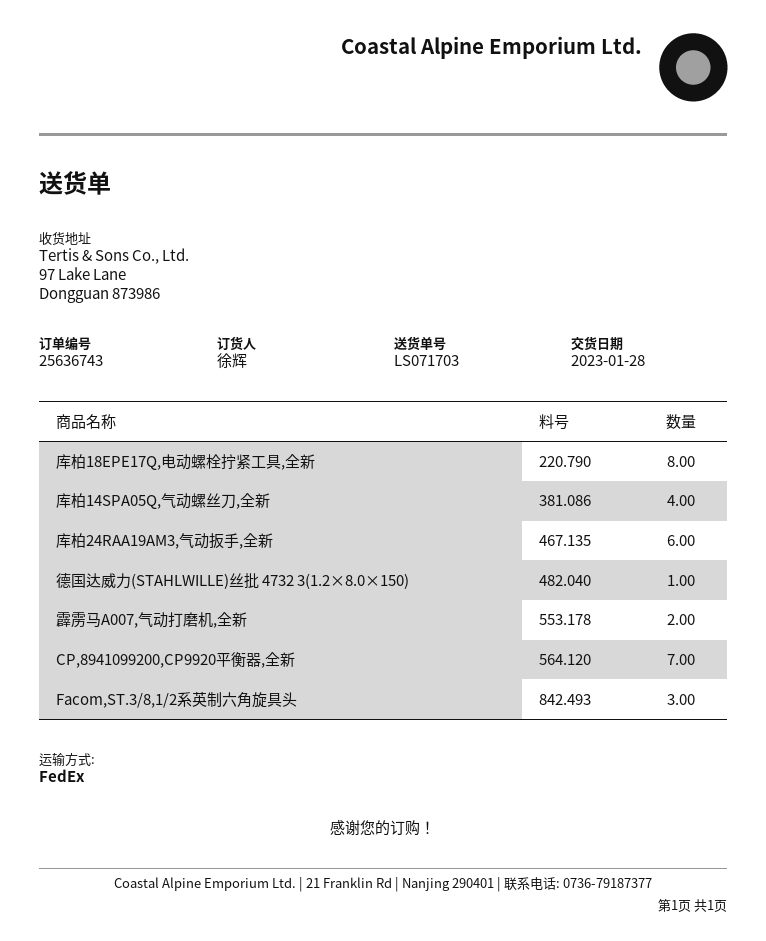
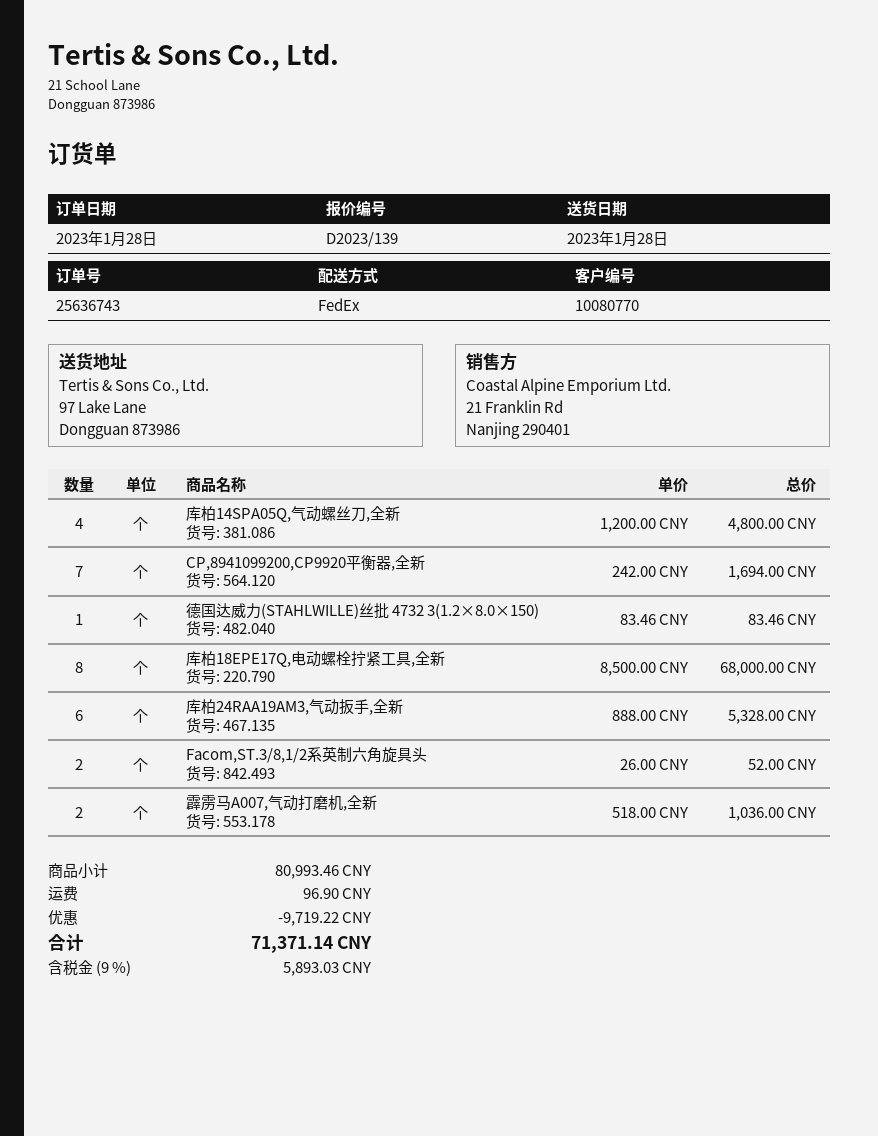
Facom,ST.3/8,1/2系英制六角旋具头: 3 -> 2

